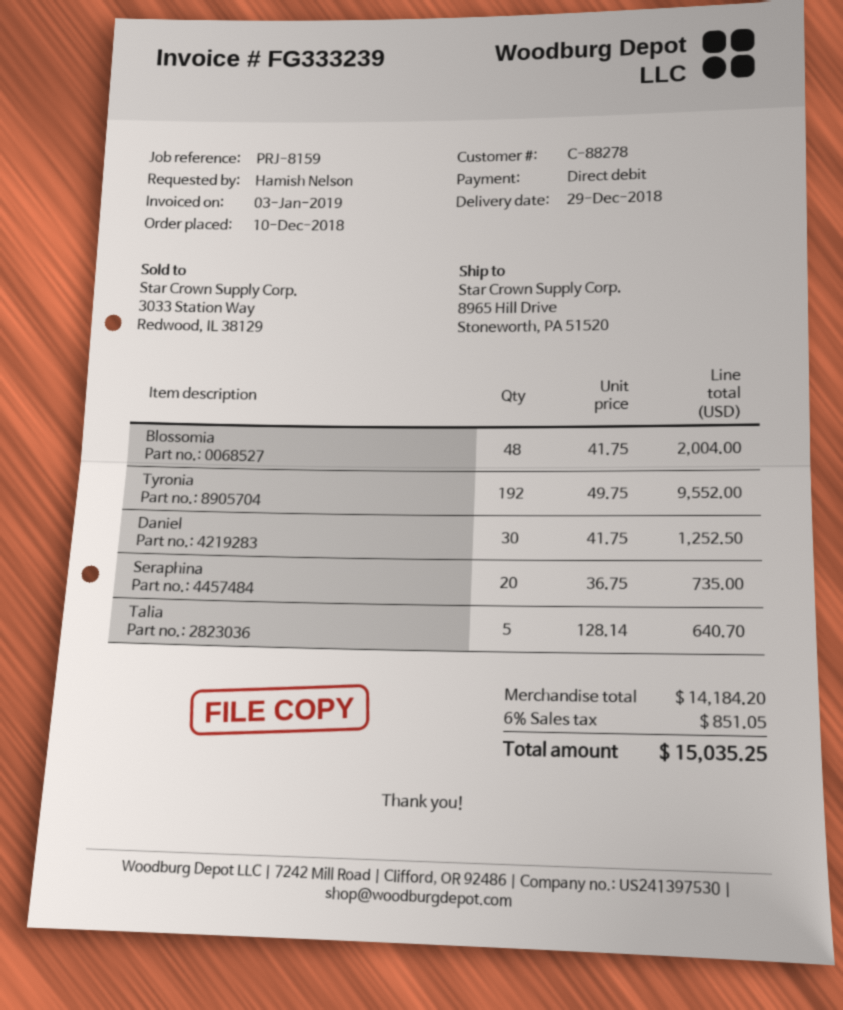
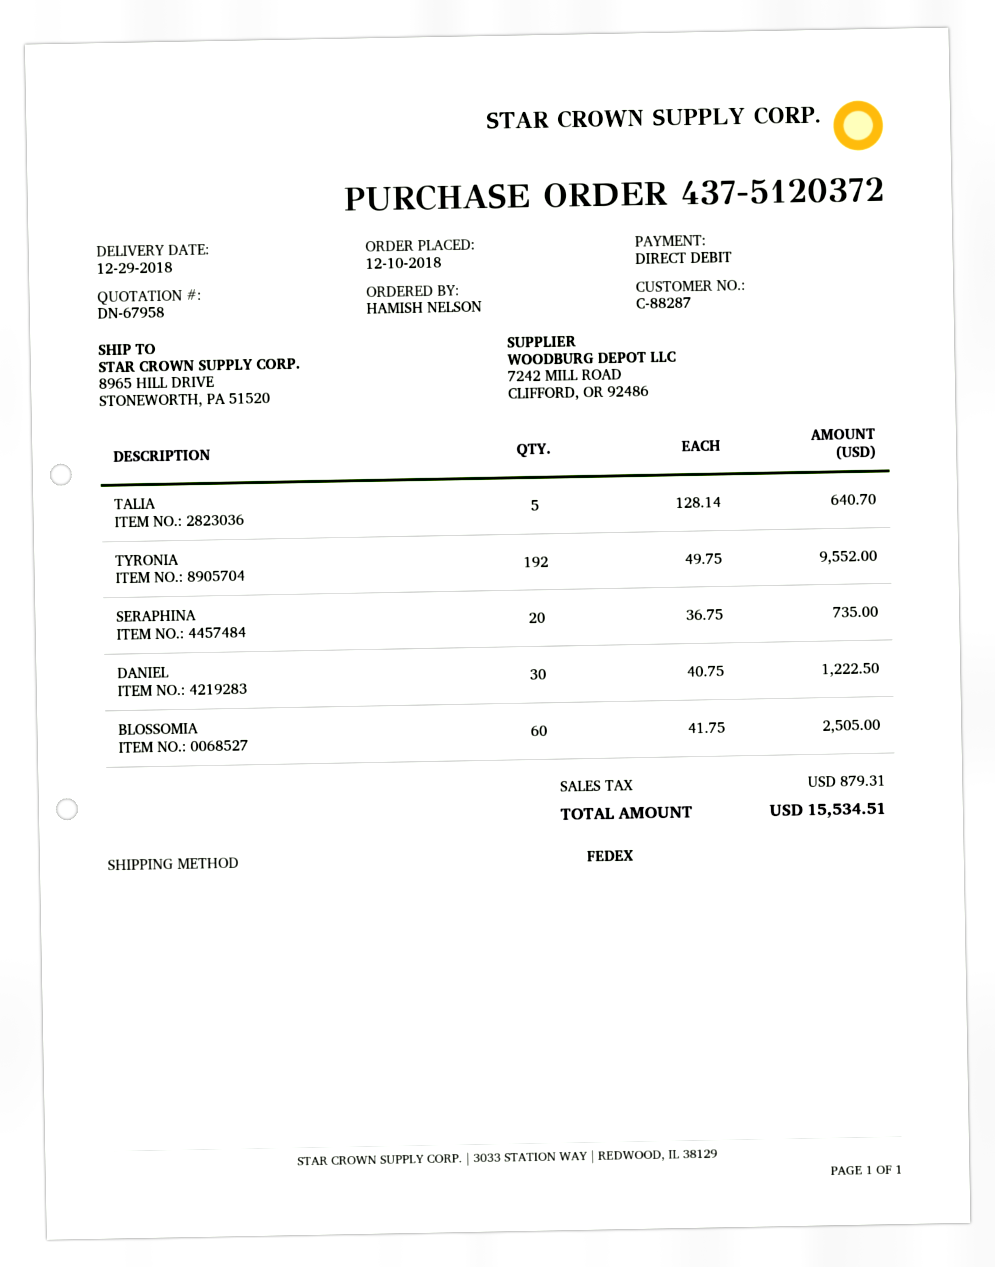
customer number: C-88278 -> C-88287
Blossomia: 48 x 41.75 = 2004.00 -> 60 x 41.75 = 2505.00
Daniel: 30 x 41.75 = 1252.50 -> 30 x 40.75 = 1222.50
tax: 851.05 -> 879.31
total: 15035.25 -> 15534.51

